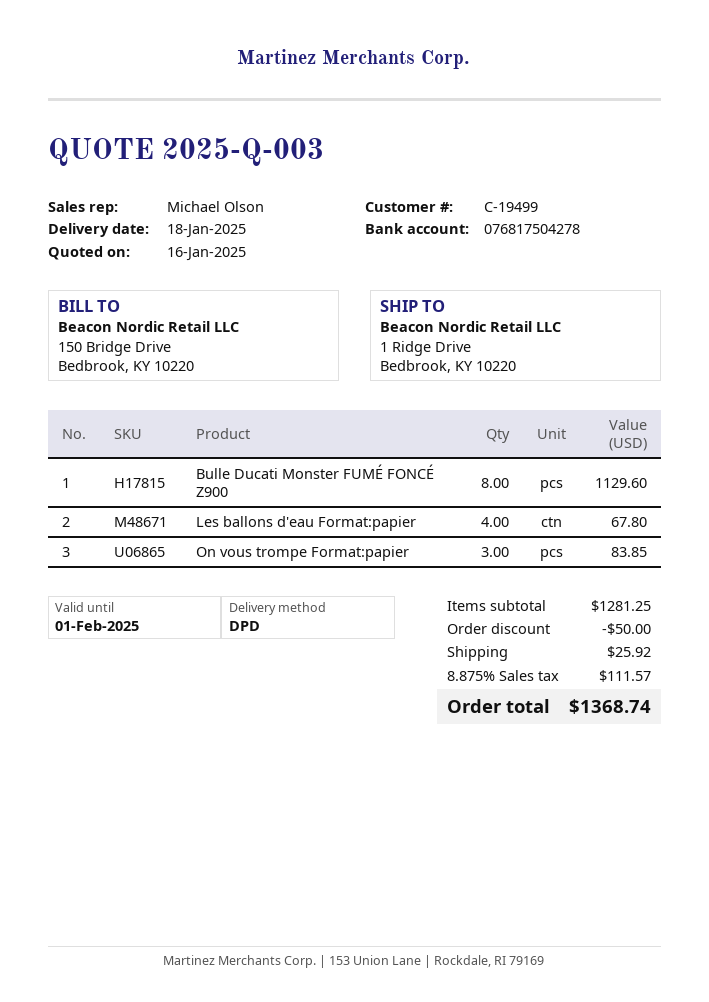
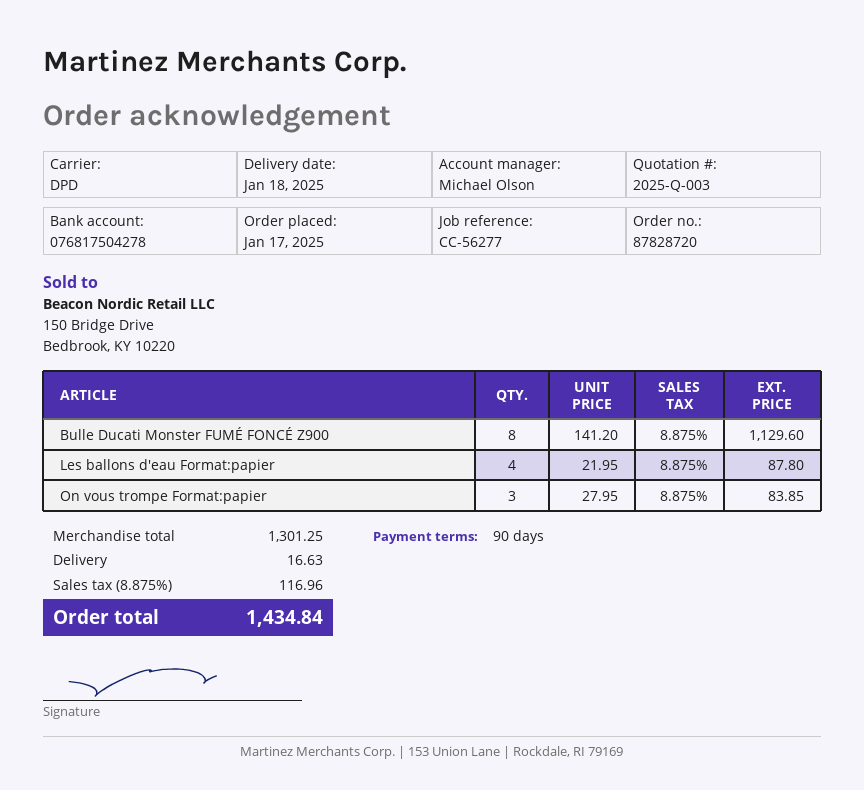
Les ballons d'eau Format:papier: 4 for 67.80 -> 4 for 87.80
subtotal: 1281.25 -> 1301.25
discount: 50.00 -> none
shipping: 25.92 -> 16.63
tax: 8.875% = 111.57 -> 8.875% = 116.96
total: 1368.74 -> 1434.84

